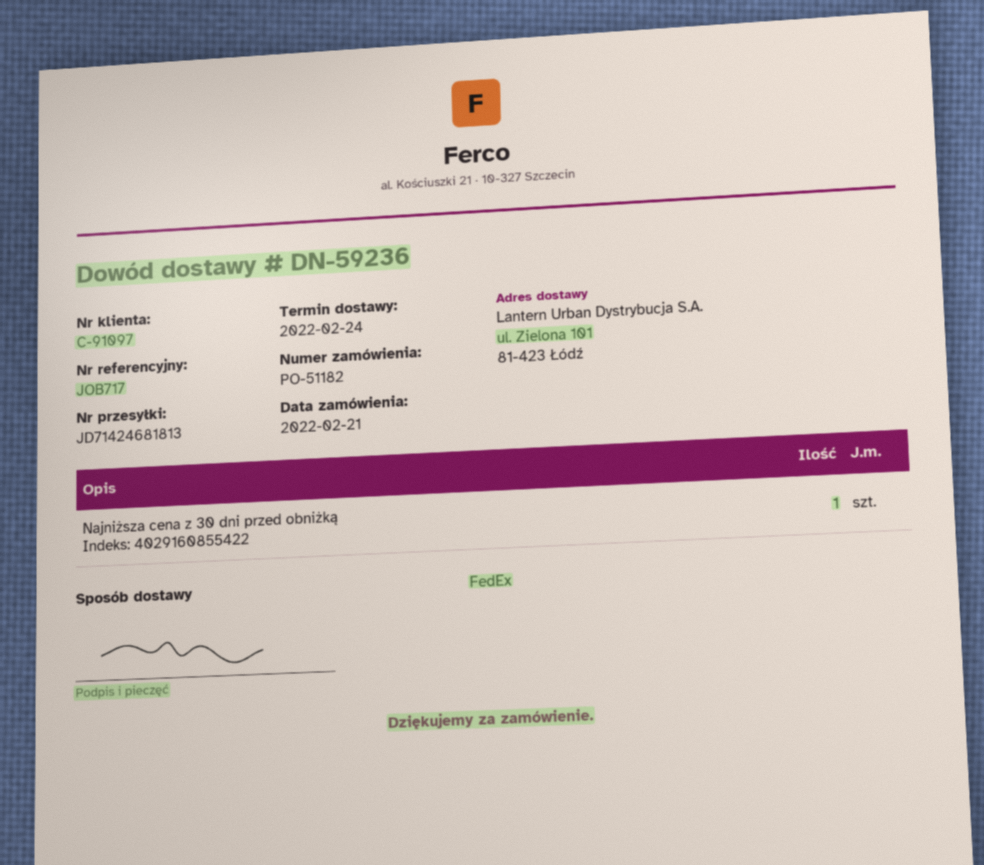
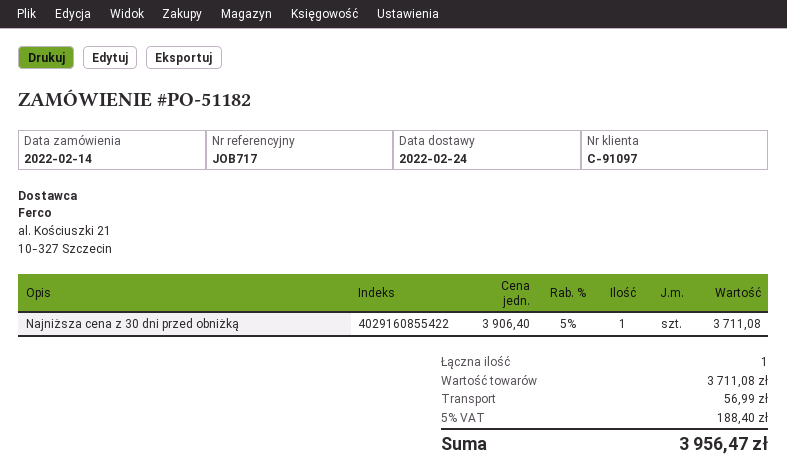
order date: 2022-02-21 -> 2022-02-14

